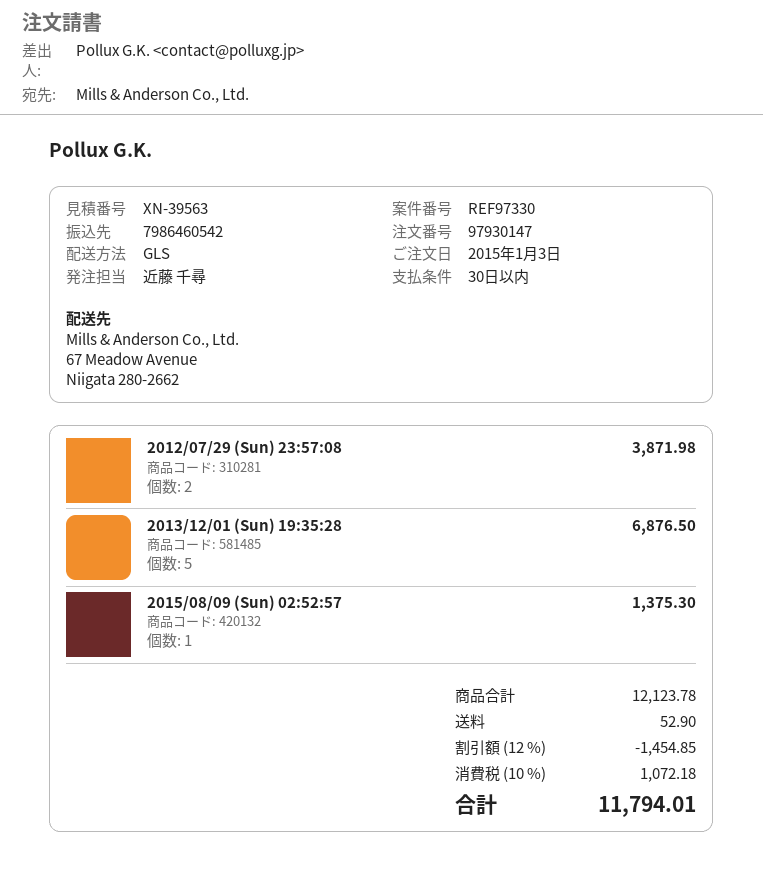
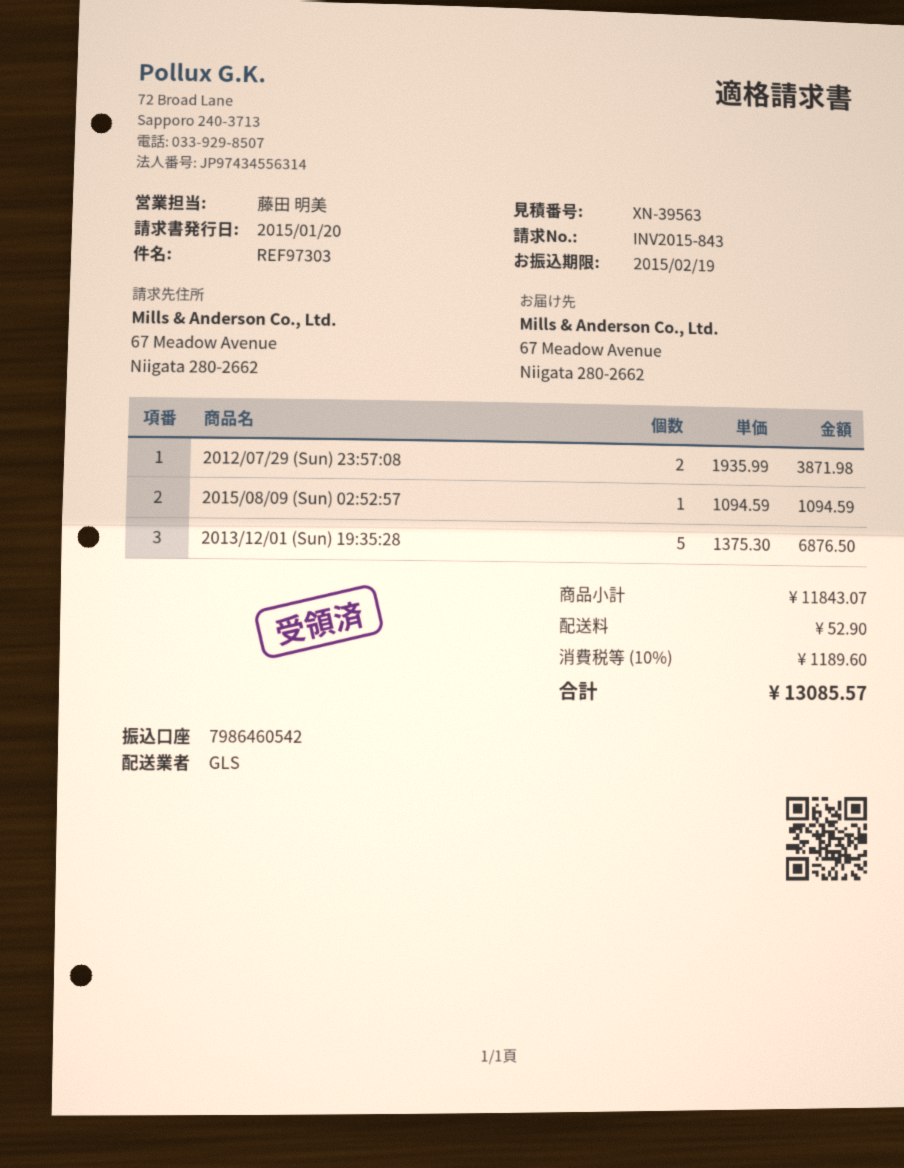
reference: REF97330 -> REF97303
2015/08/09 (Sun) 02:52:57: 1 for 1375.30 -> 1 for 1094.59
subtotal: 12123.78 -> 11843.07
discount: 12% = 1454.85 -> none
tax: 10% = 1072.18 -> 10% = 1189.60
total: 11794.01 -> 13085.57

